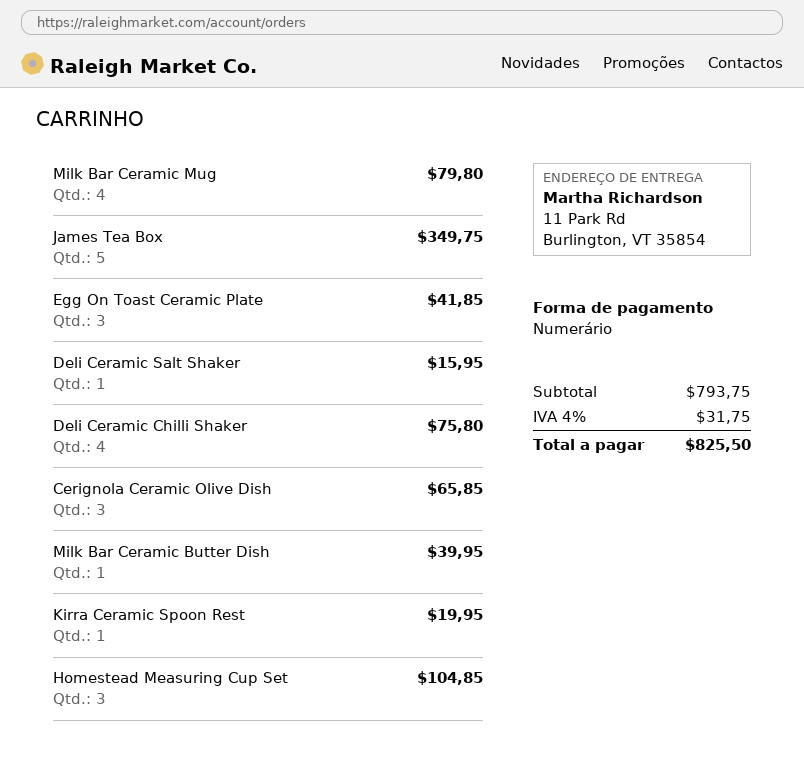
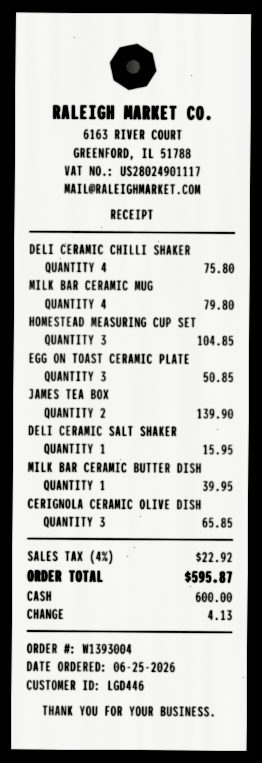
James Tea Box: 5 for 349.75 -> 2 for 139.90
Egg On Toast Ceramic Plate: 3 for 41.85 -> 3 for 50.85
Kirra Ceramic Spoon Rest: 1 for 19.95 -> none
tax: 4% = 31.75 -> 4% = 22.92
total: 825.50 -> 595.87

